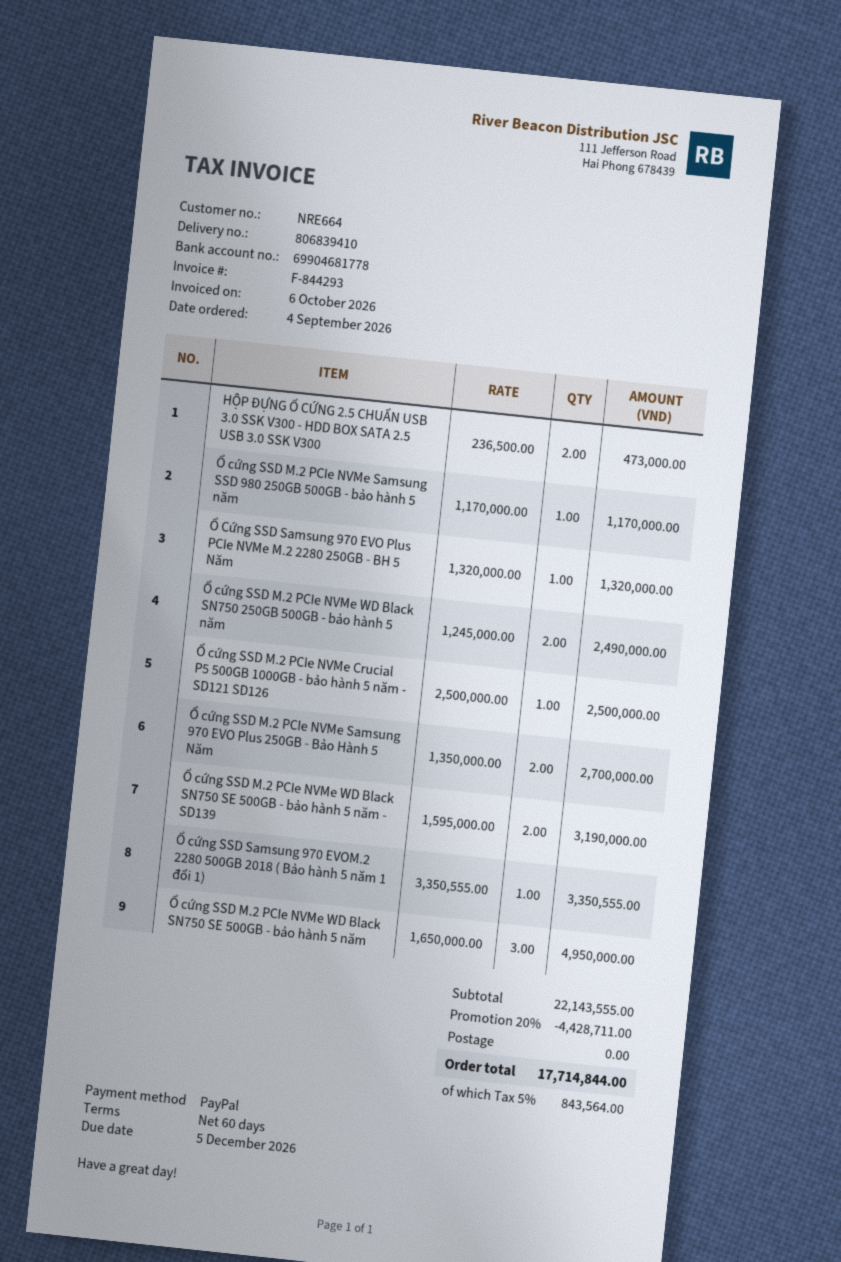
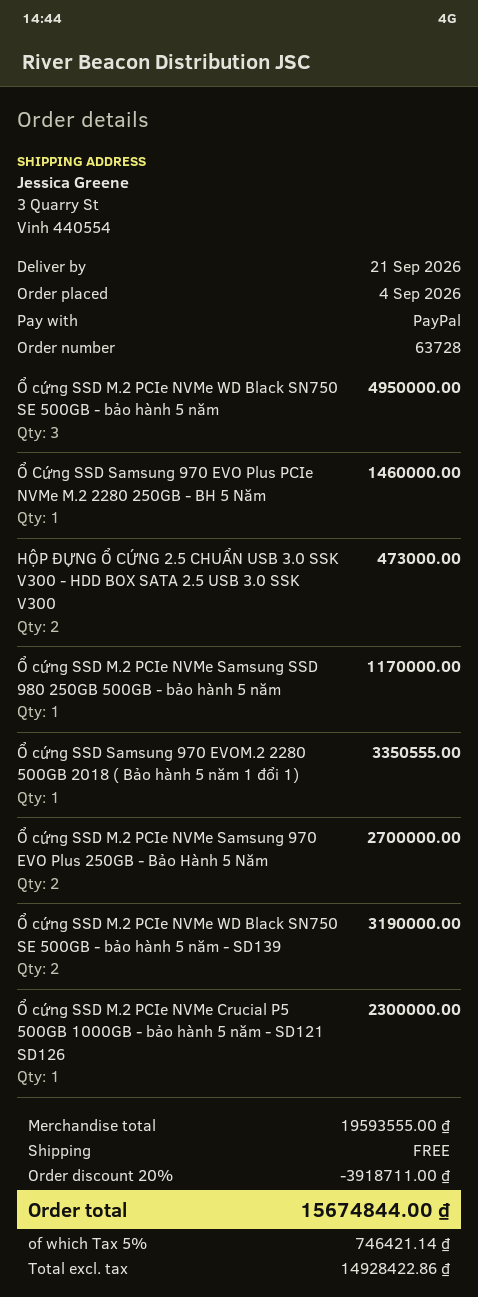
Ổ Cứng SSD Samsung 970 EVO Plus PCIe NVMe M.2 2280 250GB - BH 5 Năm: 1 for 1320000.00 -> 1 for 1460000.00
Ổ cứng SSD M.2 PCIe NVMe WD Black SN750 250GB 500GB - bảo hành 5 năm: 2 for 2490000.00 -> none
Ổ cứng SSD M.2 PCIe NVMe Crucial P5 500GB 1000GB - bảo hành 5 năm - SD121 SD126: 1 for 2500000.00 -> 1 for 2300000.00
subtotal: 22143555.00 -> 19593555.00
discount: 20% = 4428711.00 -> 20% = 3918711.00
tax: 5% = 843564.00 -> 5% = 746421.14
total: 17714844.00 -> 15674844.00

